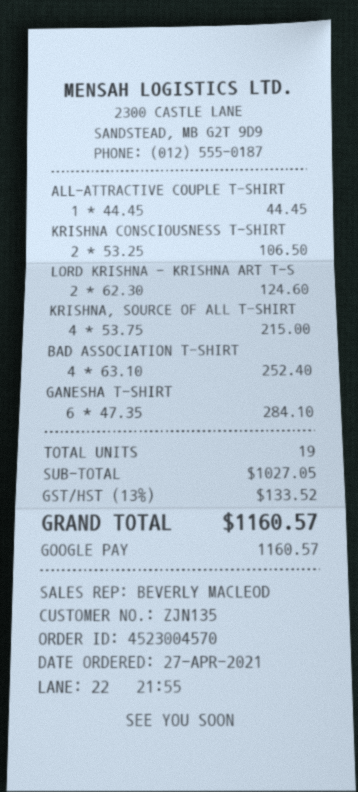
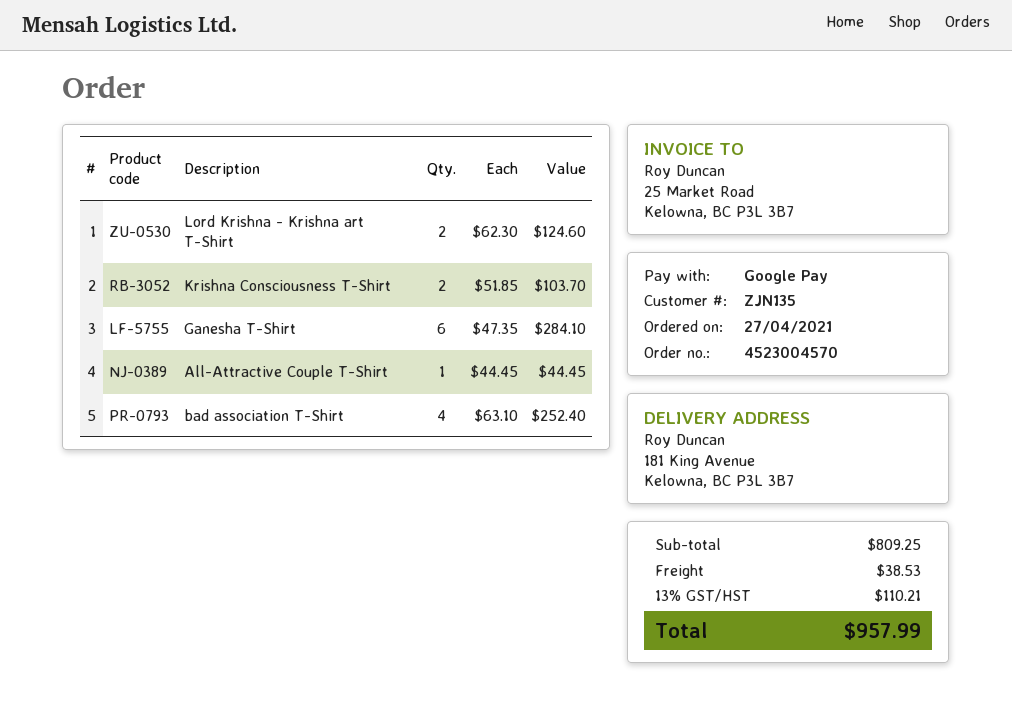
KRISHNA CONSCIOUSNESS T-SHIRT: 2 x 53.25 = 106.50 -> 2 x 51.85 = 103.70
KRISHNA, SOURCE OF ALL T-SHIRT: 4 x 53.75 = 215.00 -> none
subtotal: 1027.05 -> 809.25
shipping: none -> 38.53
tax: 13% = 133.52 -> 13% = 110.21
total: 1160.57 -> 957.99

